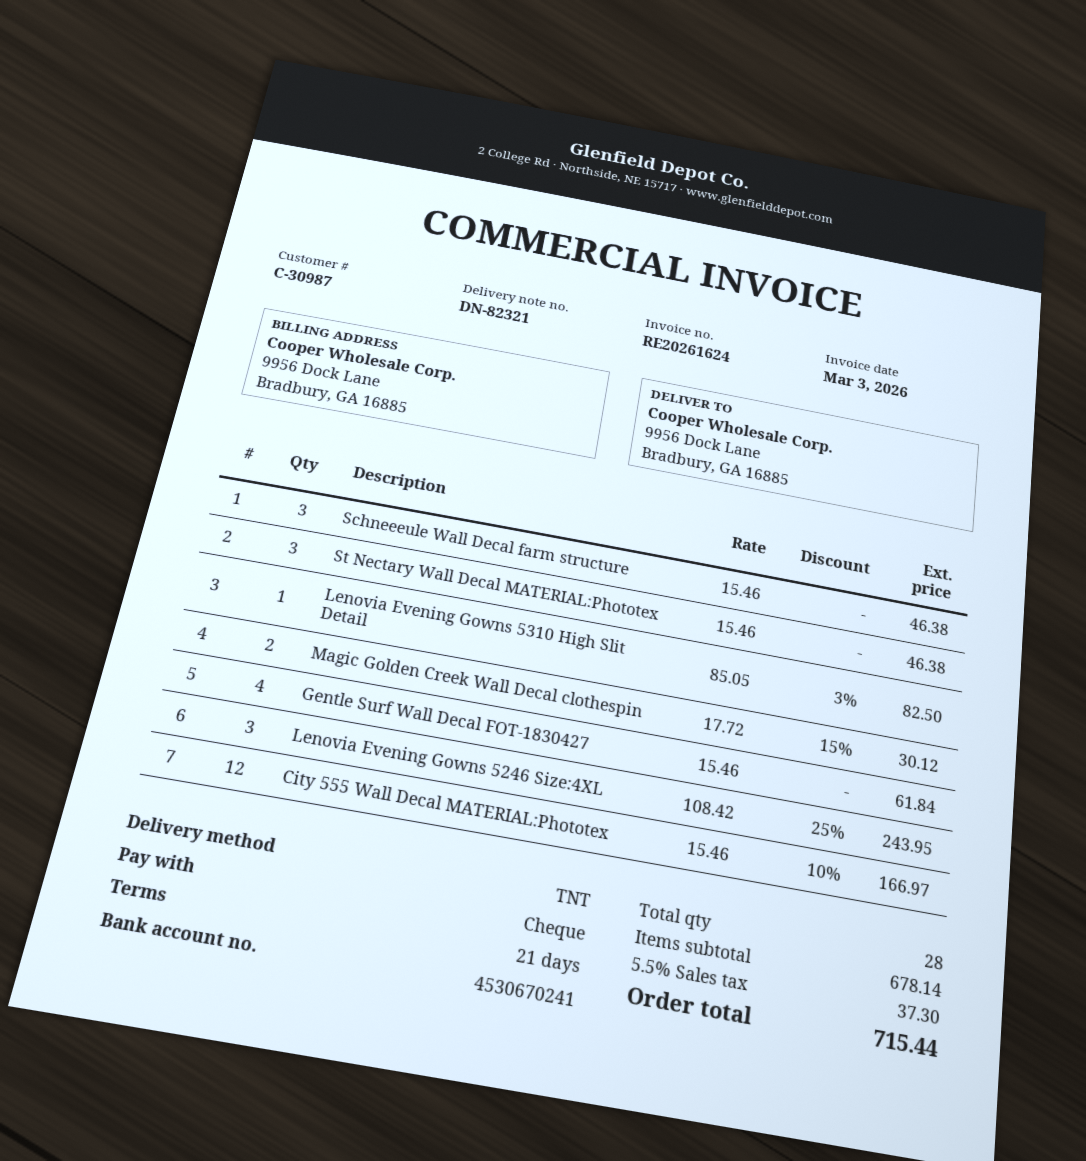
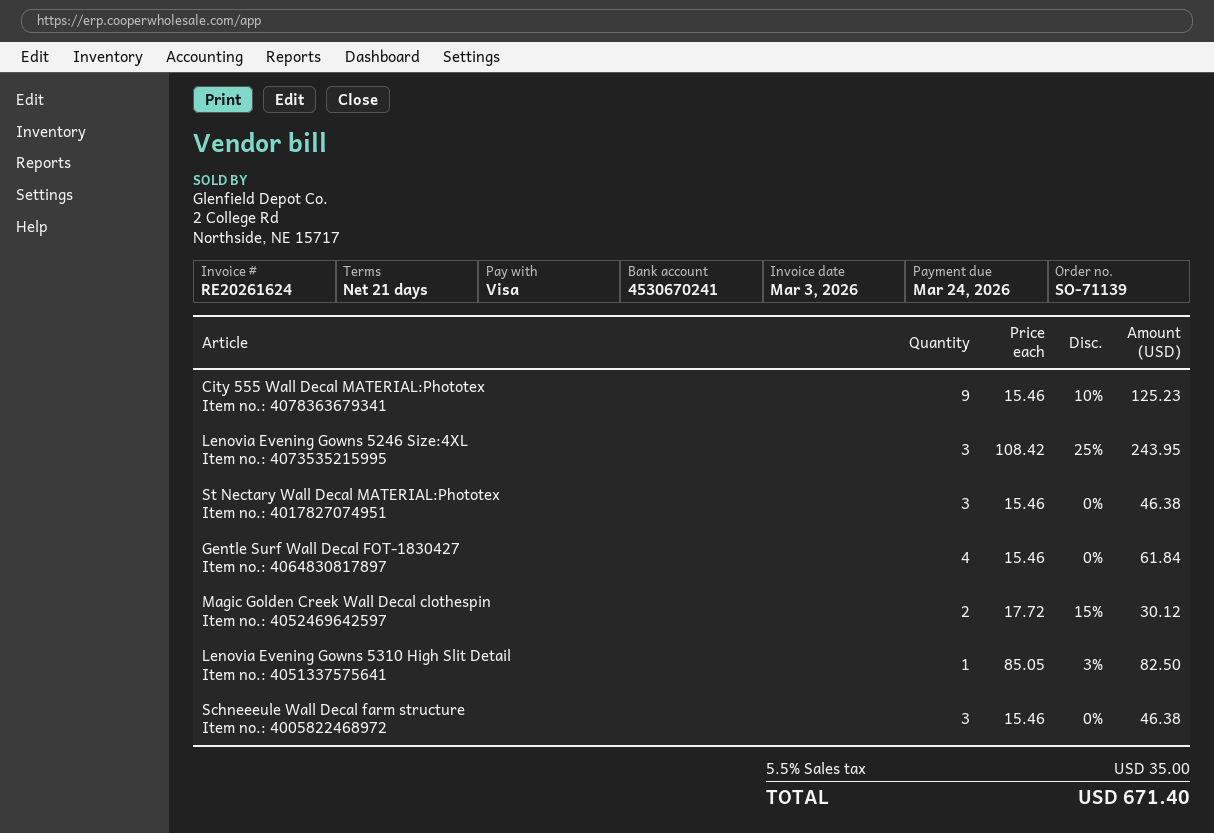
payment method: cheque -> Visa
City 555 Wall Decal MATERIAL:Phototex: 12 x 15.46 - 10% = 166.97 -> 9 x 15.46 - 10% = 125.23
tax: 5.5% = 37.30 -> 5.5% = 35.00
total: 715.44 -> 671.40

